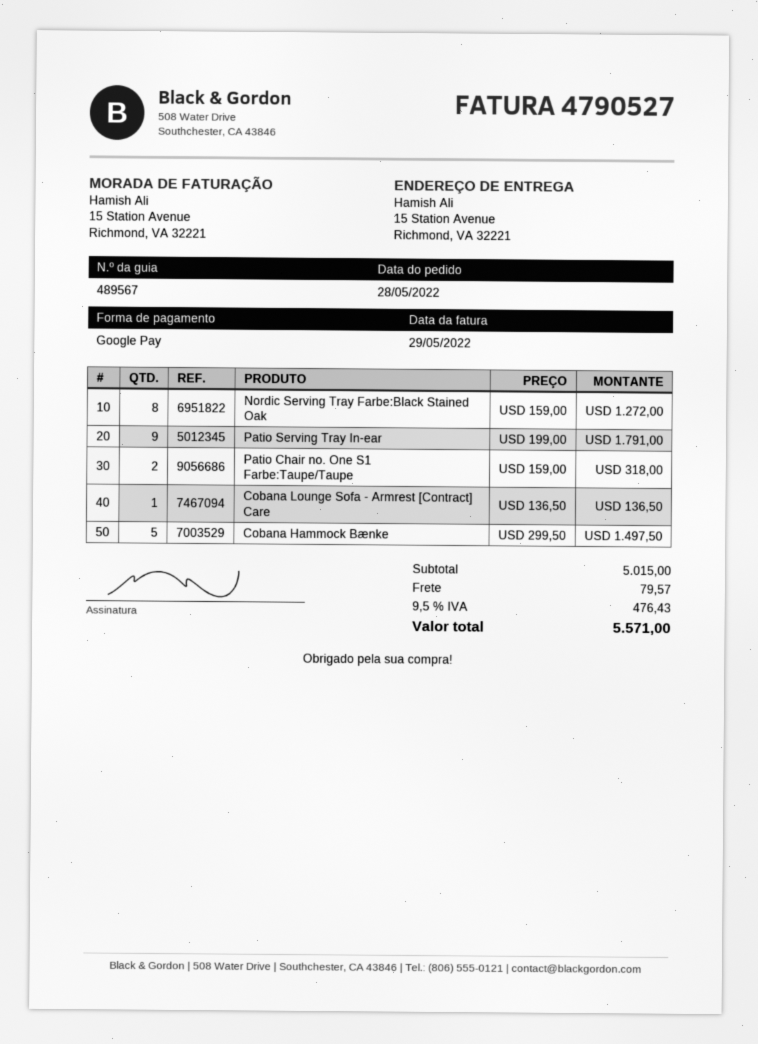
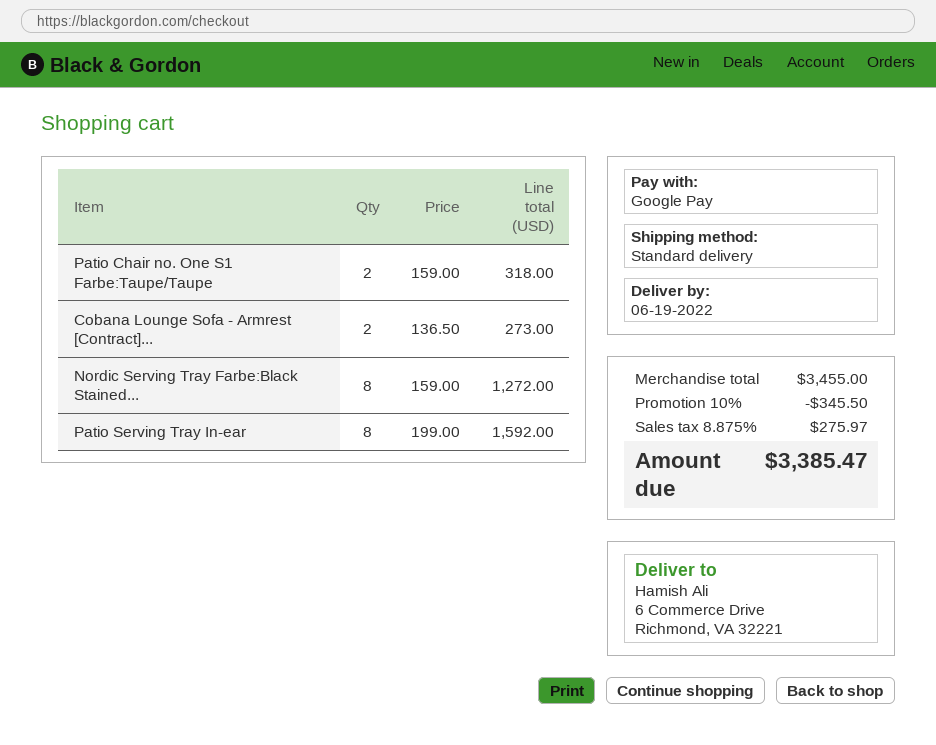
ship to: 15 Station Avenue, Richmond, VA 32221 -> 6 Commerce Drive, Richmond, VA 32221
Patio Serving Tray In-ear: 9 x 199.00 = 1791.00 -> 8 x 199.00 = 1592.00
Cobana Lounge Sofa - Armrest [Contract] Care: 1 x 136.50 = 136.50 -> 2 x 136.50 = 273.00
Cobana Hammock Bænke: 5 x 299.50 = 1497.50 -> none
subtotal: 5015.00 -> 3455.00
discount: none -> 10% = 345.50
shipping: 79.57 -> none
tax: 9.5% = 476.43 -> 8.875% = 275.97
total: 5571.00 -> 3385.47

